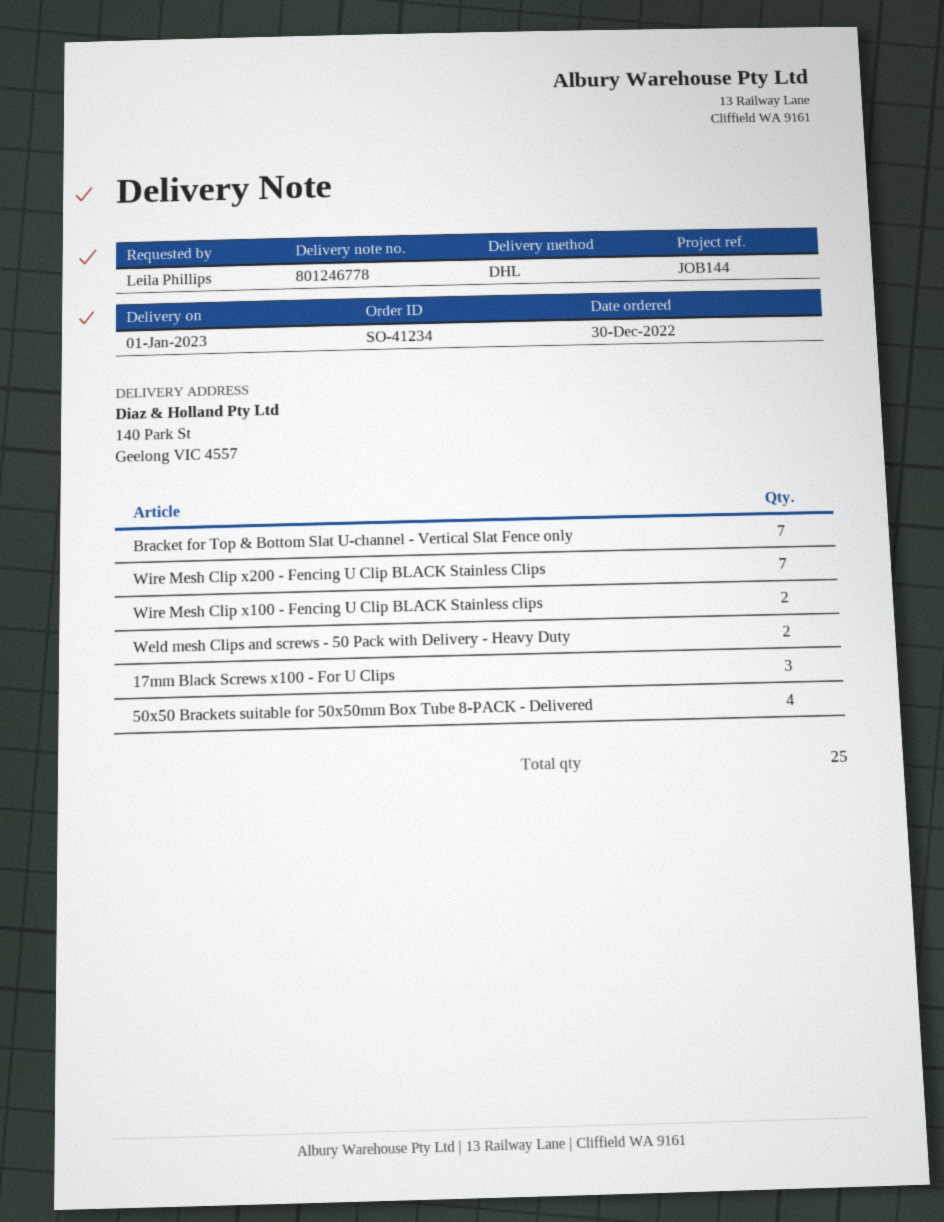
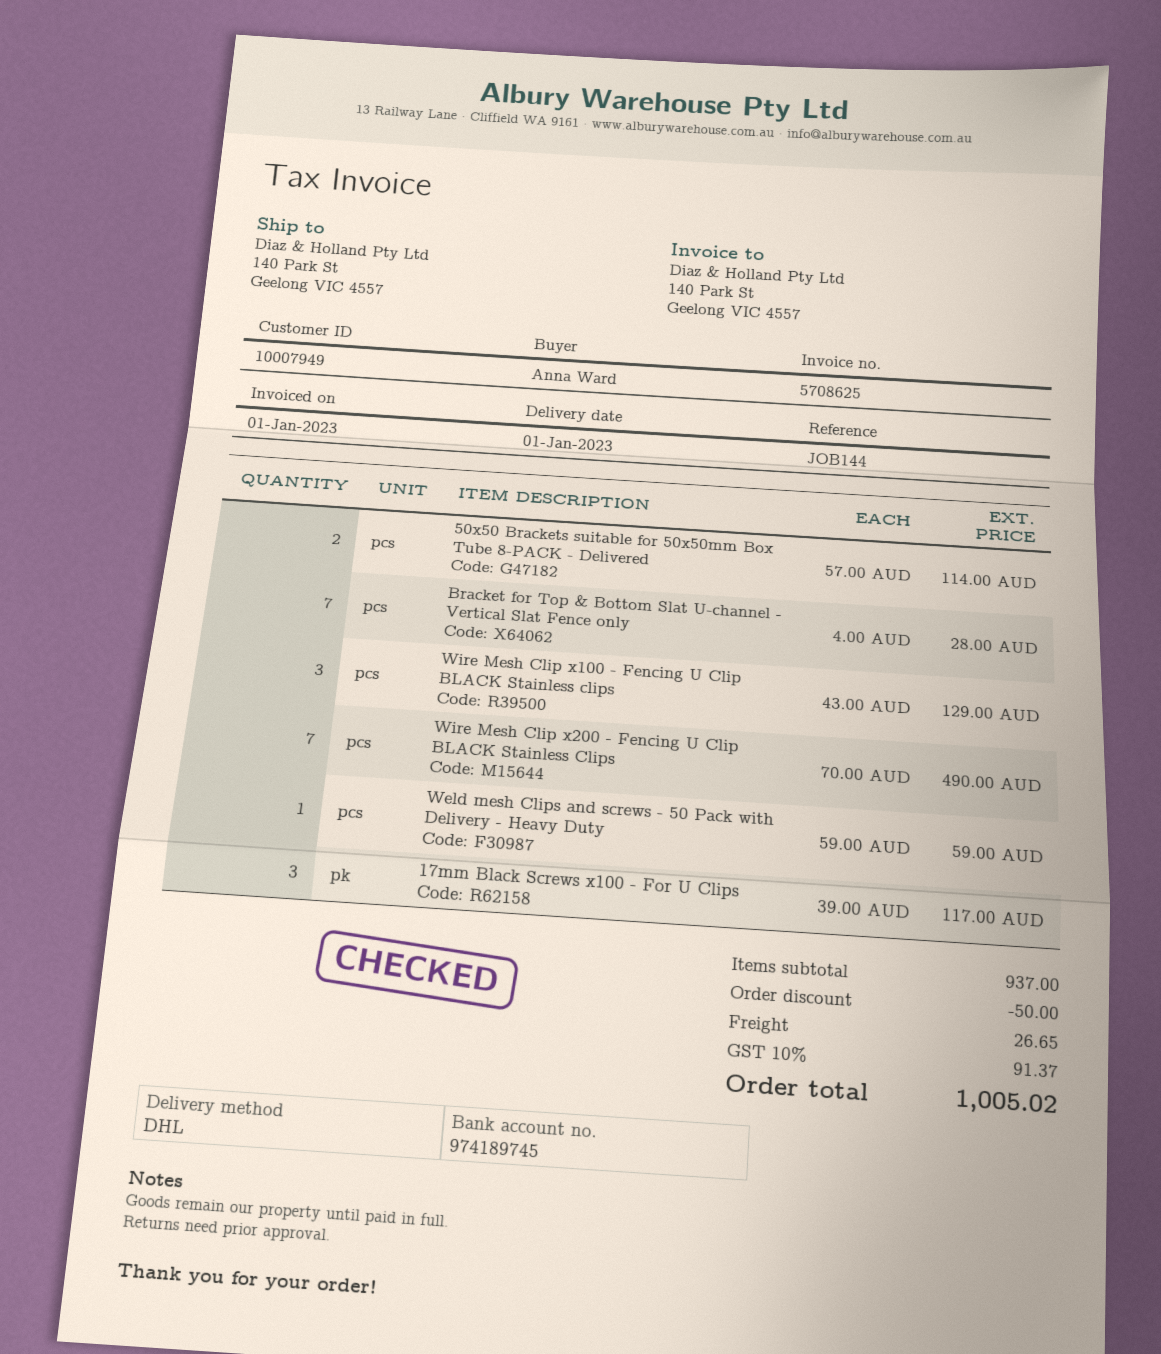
ordered by: Leila Phillips -> Anna Ward
Wire Mesh Clip x100 - Fencing U Clip BLACK Stainless clips: 2 -> 3
Weld mesh Clips and screws - 50 Pack with Delivery - Heavy Duty: 2 -> 1
50x50 Brackets suitable for 50x50mm Box Tube 8-PACK - Delivered: 4 -> 2

